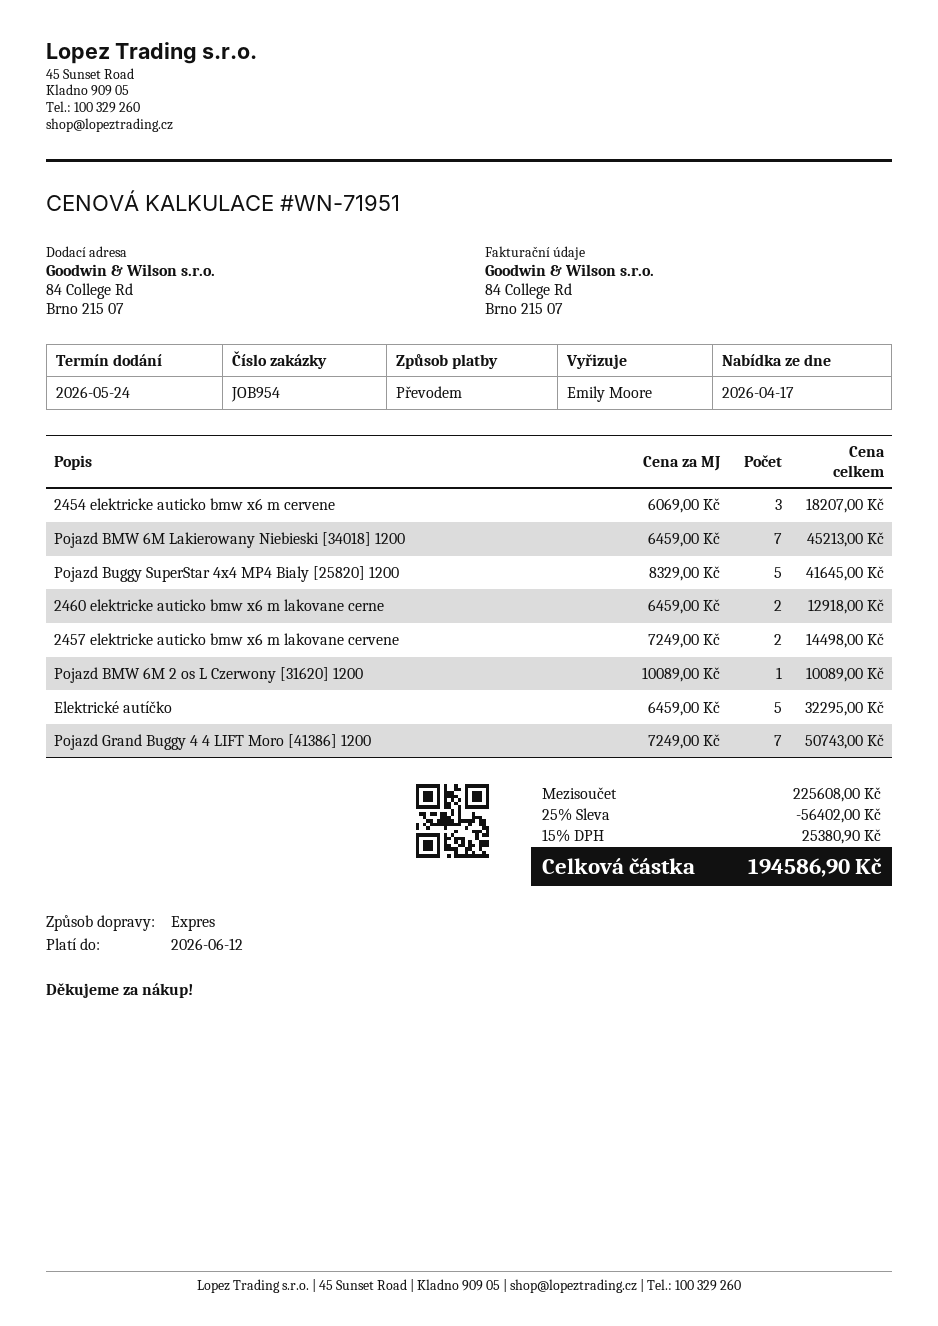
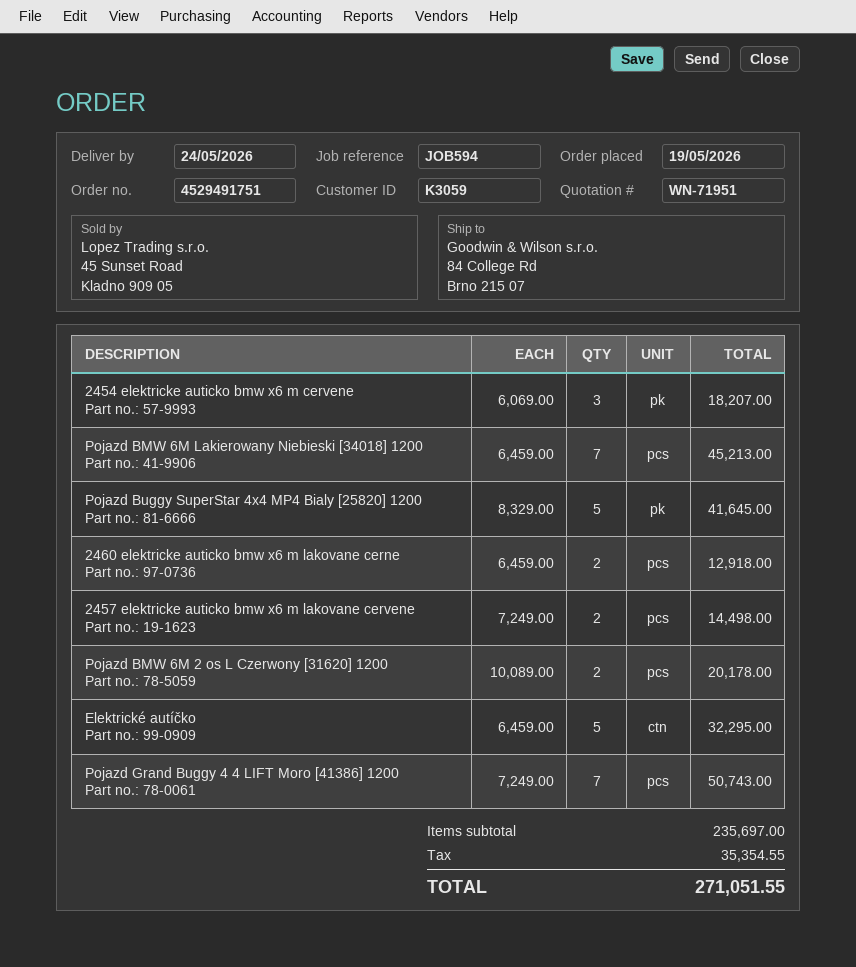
reference: JOB954 -> JOB594
Pojazd BMW 6M 2 os L Czerwony [31620] 1200: 1 x 10089.00 = 10089.00 -> 2 x 10089.00 = 20178.00
subtotal: 225608.00 -> 235697.00
discount: 25% = 56402.00 -> none
tax: 25380.90 -> 35354.55
total: 194586.90 -> 271051.55

